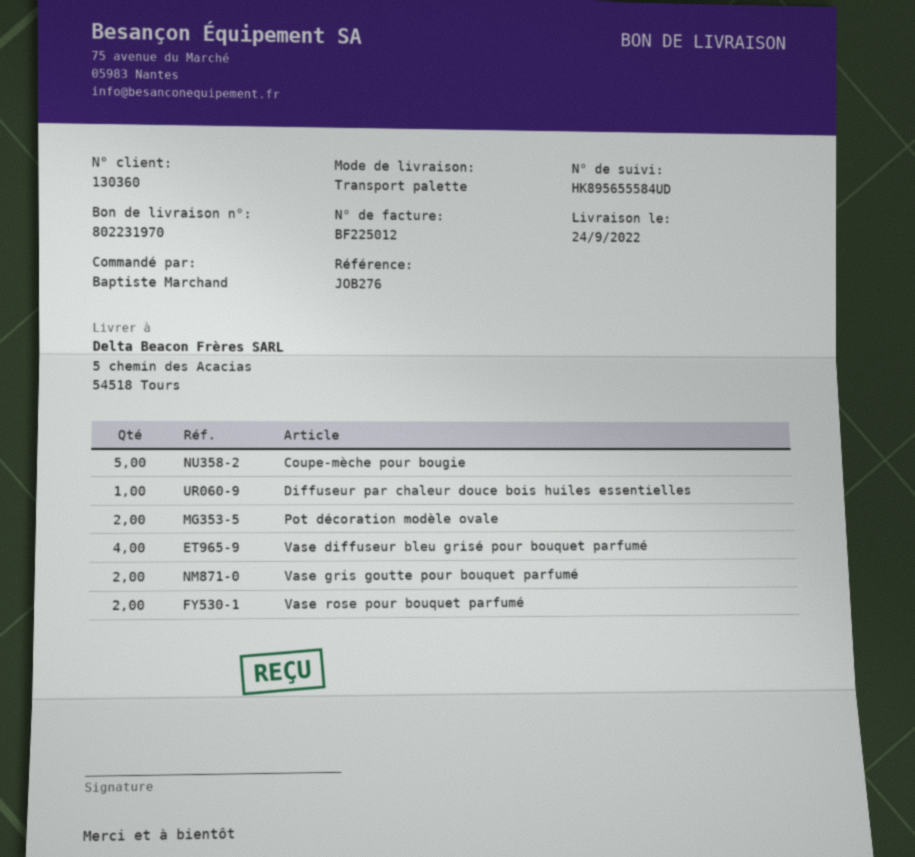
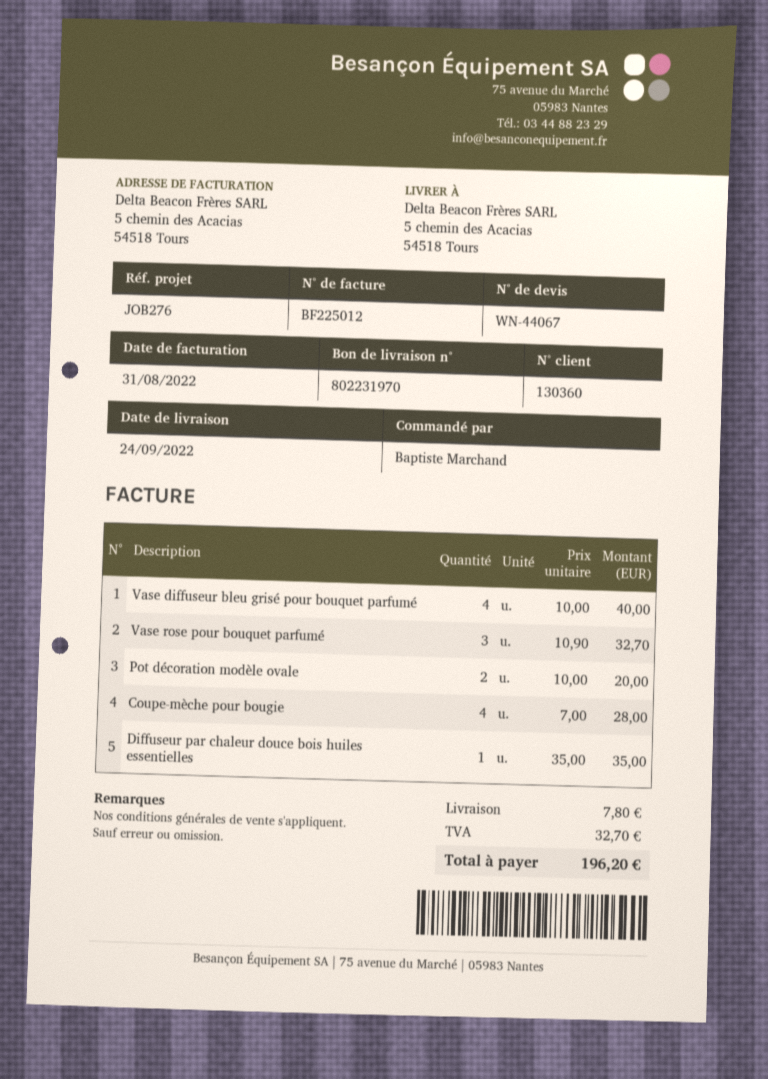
Coupe-mèche pour bougie: 5 -> 4
Vase gris goutte pour bouquet parfumé: 2 -> none
Vase rose pour bouquet parfumé: 2 -> 3

